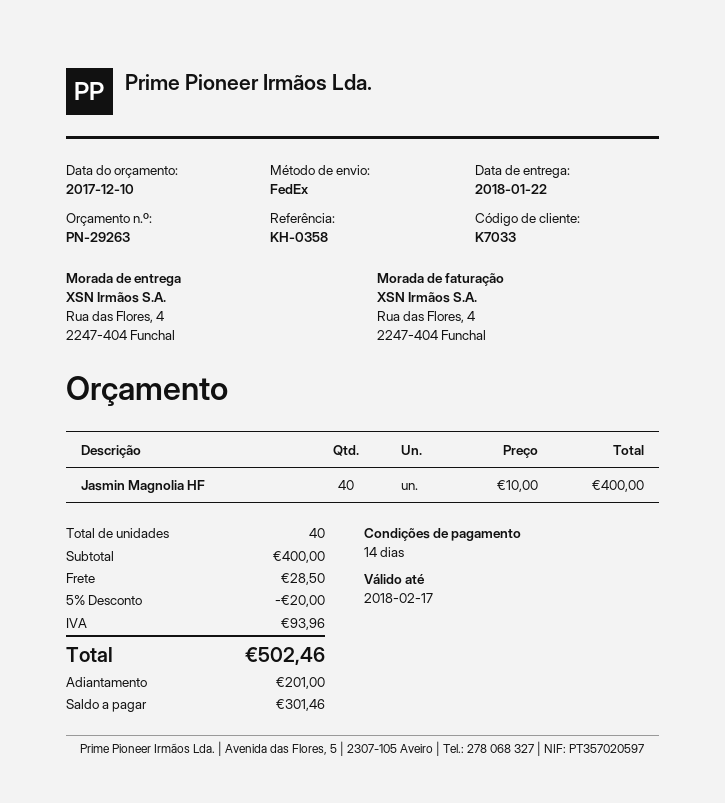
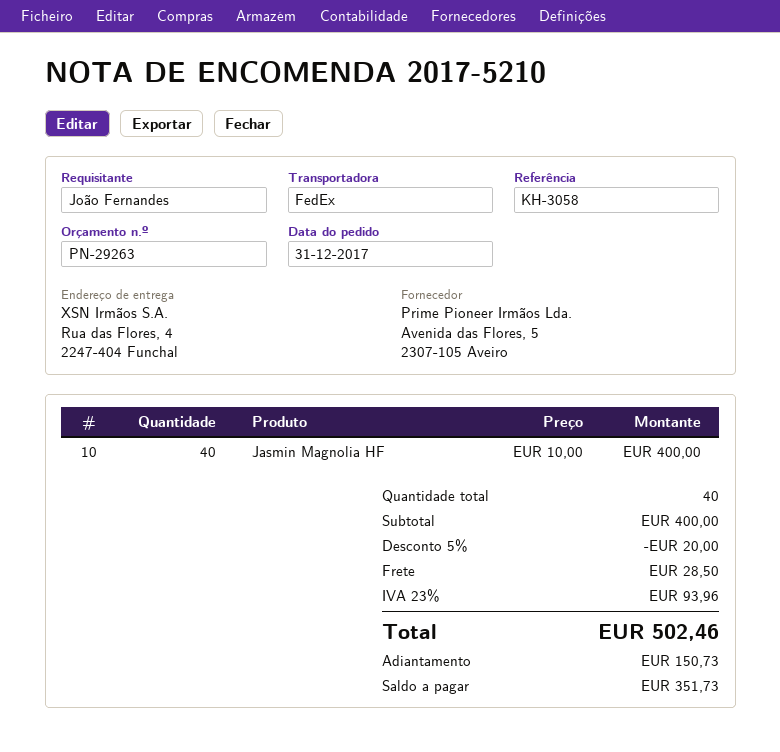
reference: KH-0358 -> KH-3058
deposit: 201.00 -> 150.73
balance: 301.46 -> 351.73

